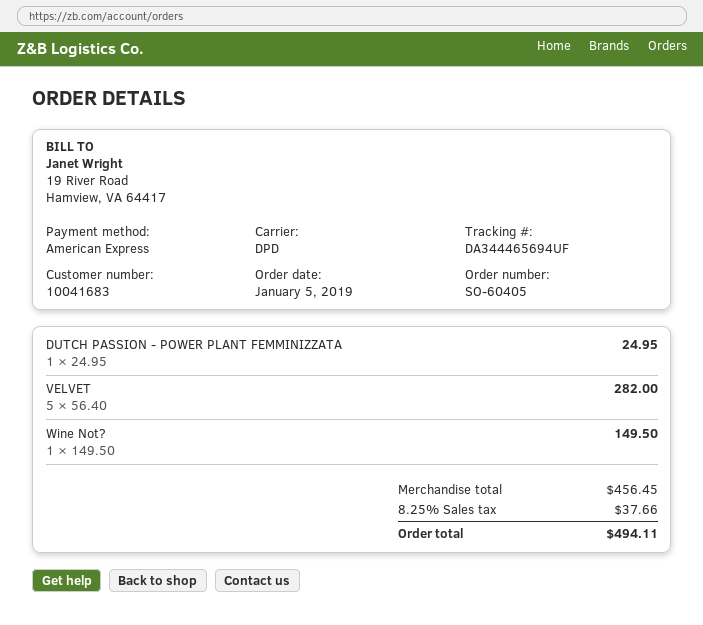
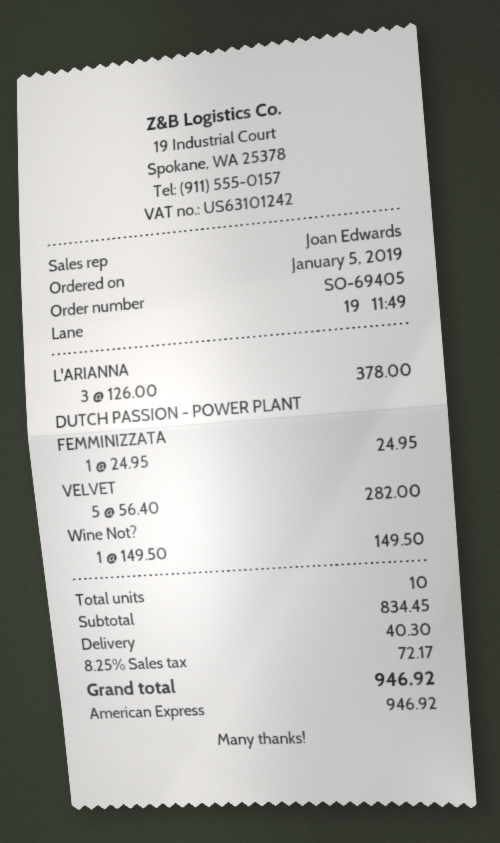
order number: SO-60405 -> SO-69405
L'ARIANNA: none -> 3 x 126.00 = 378.00
subtotal: 456.45 -> 834.45
shipping: none -> 40.30
tax: 8.25% = 37.66 -> 8.25% = 72.17
total: 494.11 -> 946.92

